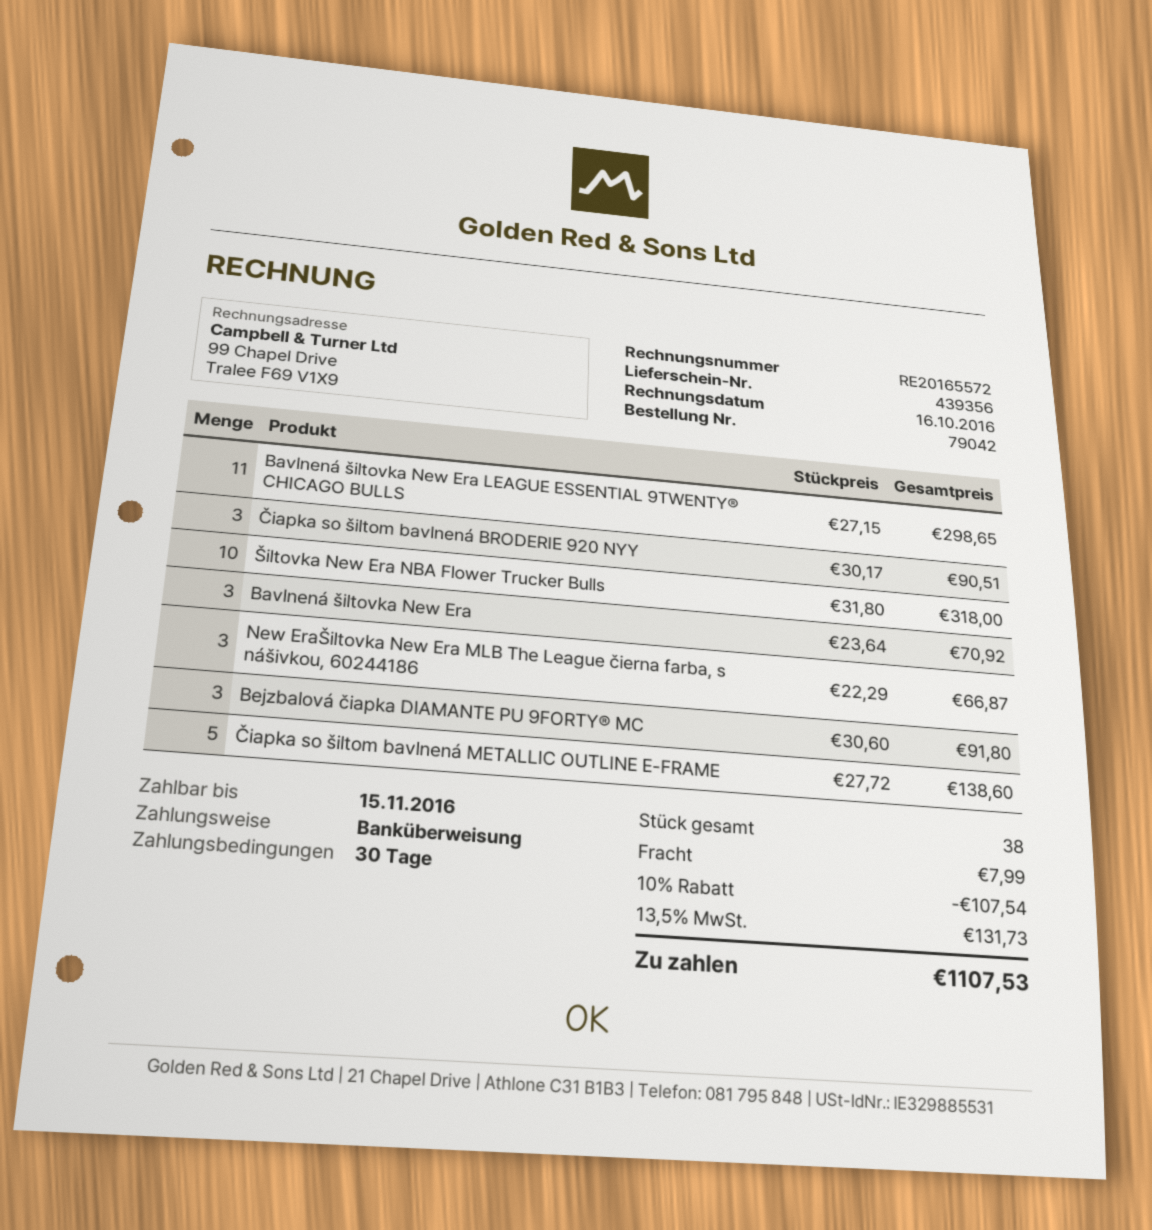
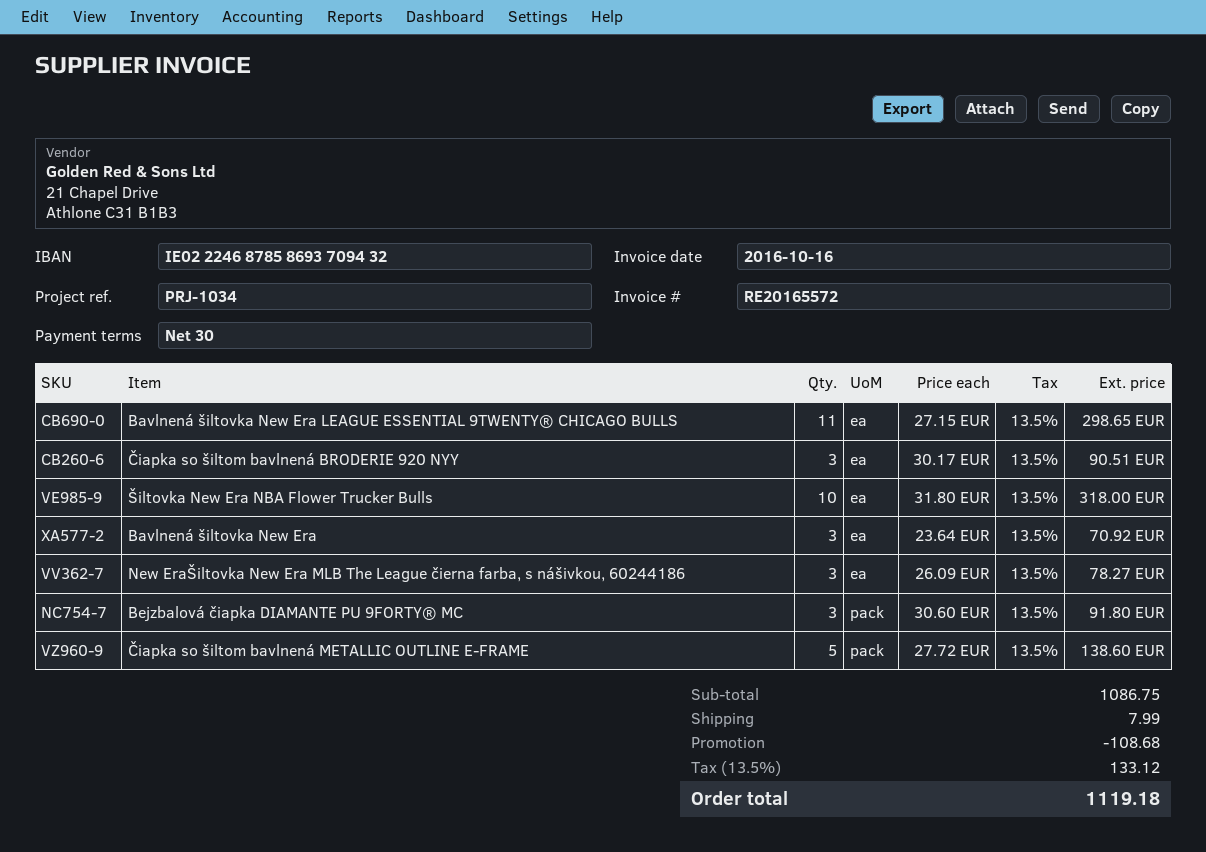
New EraŠiltovka New Era MLB The League čierna farba, s nášivkou, 60244186: 3 x 22.29 = 66.87 -> 3 x 26.09 = 78.27
discount: 107.54 -> 108.68
tax: 13.5% = 131.73 -> 13.5% = 133.12
total: 1107.53 -> 1119.18

